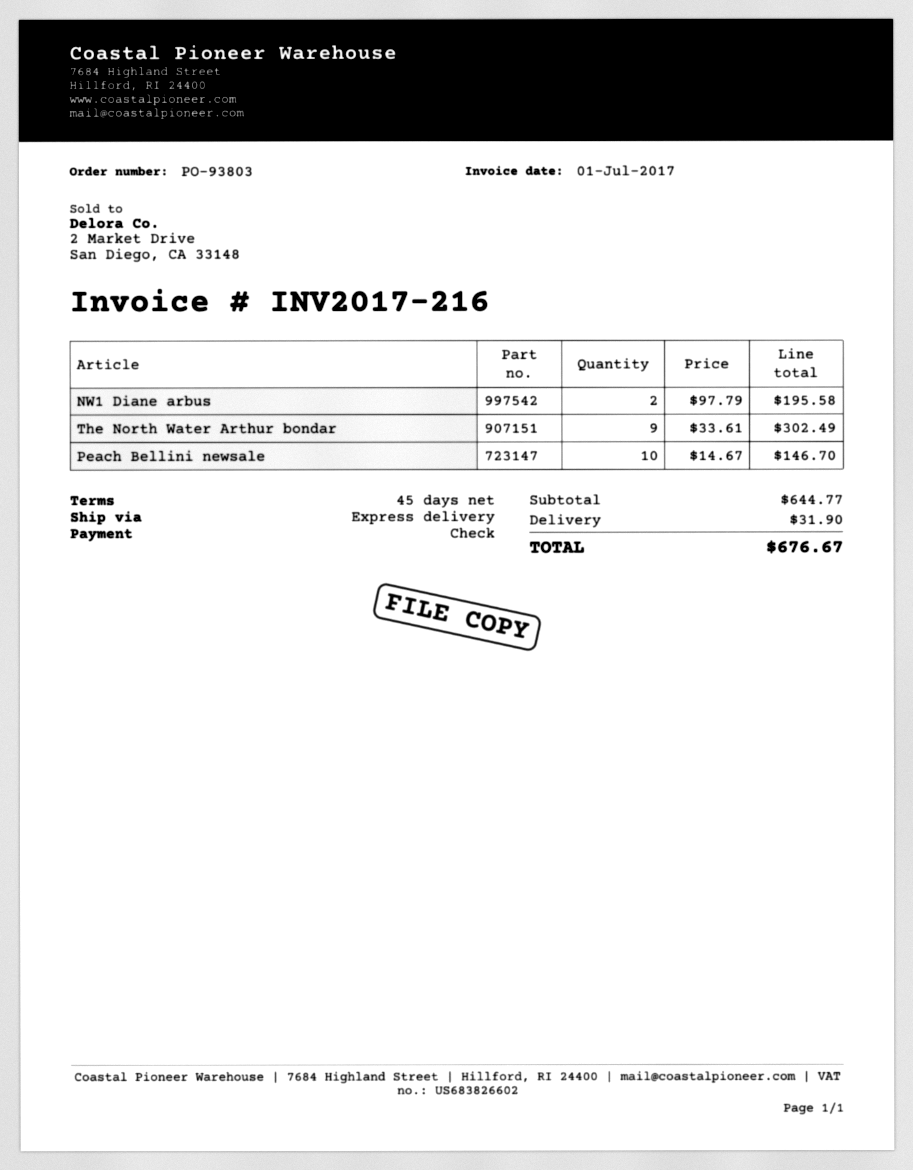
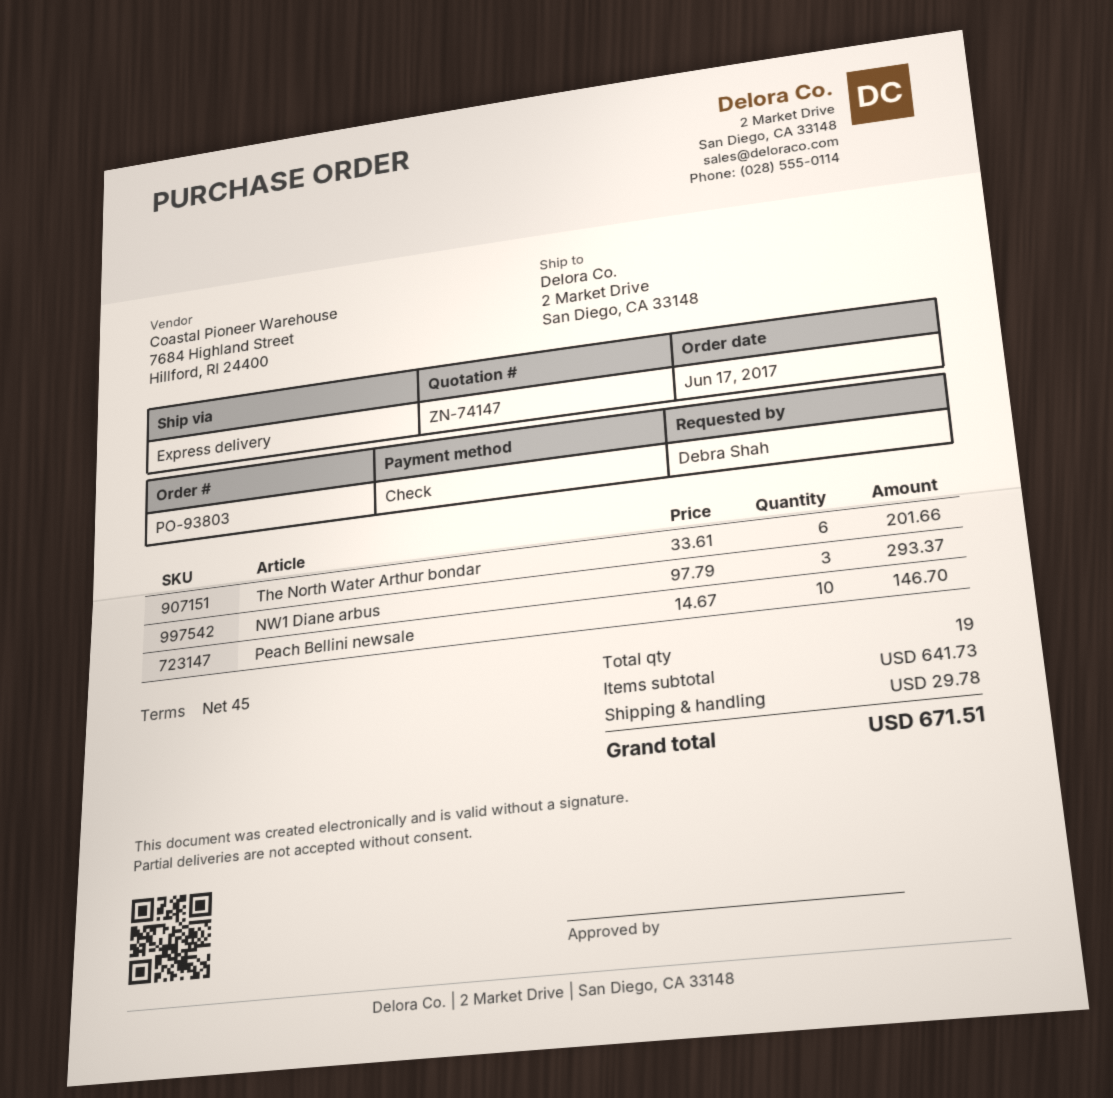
NW1 Diane arbus: 2 x 97.79 = 195.58 -> 3 x 97.79 = 293.37
The North Water Arthur bondar: 9 x 33.61 = 302.49 -> 6 x 33.61 = 201.66
subtotal: 644.77 -> 641.73
shipping: 31.90 -> 29.78
total: 676.67 -> 671.51

